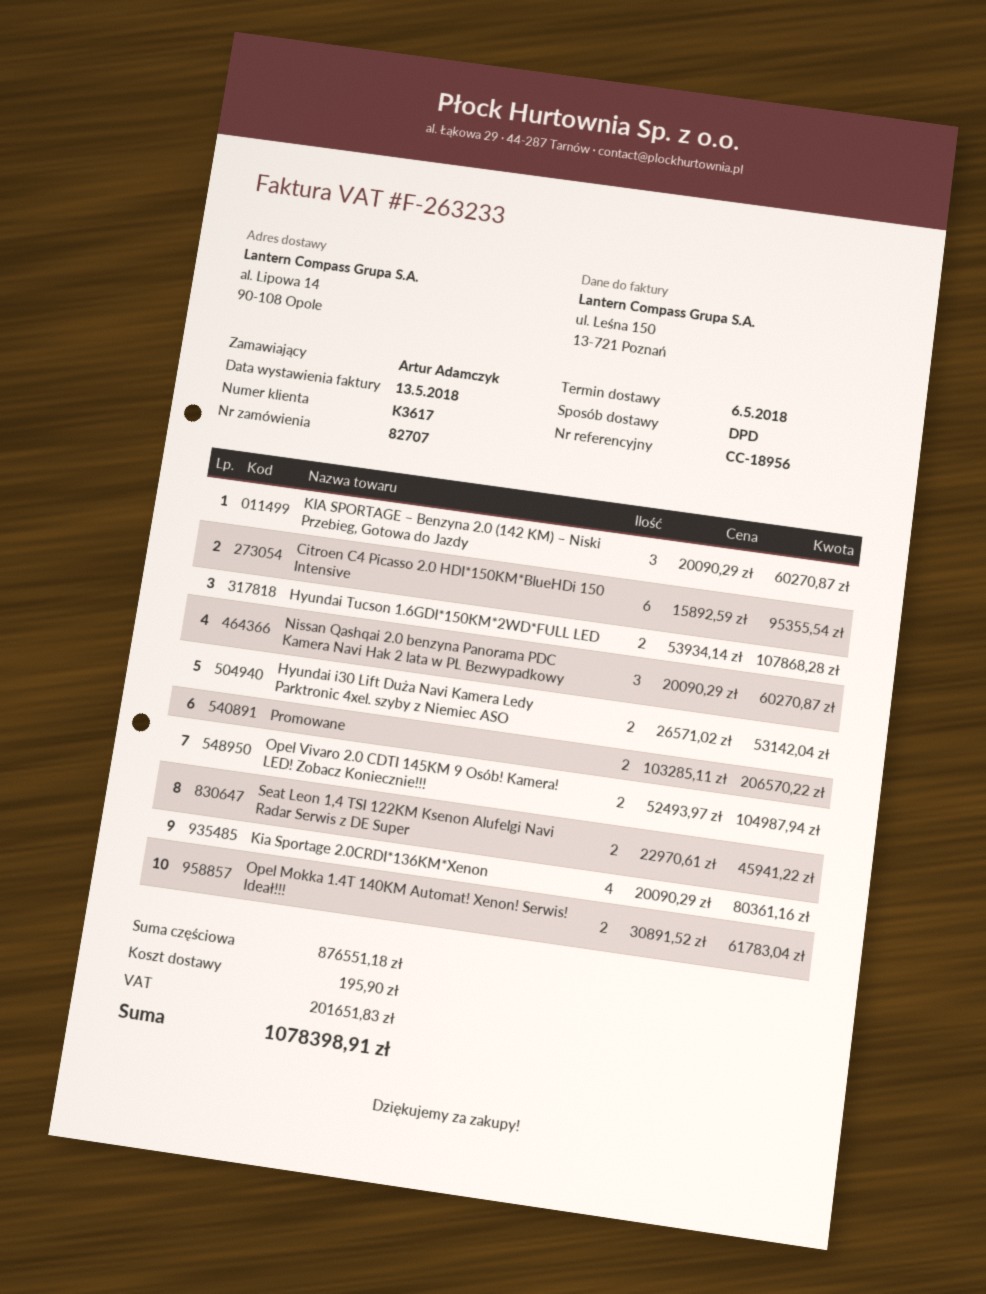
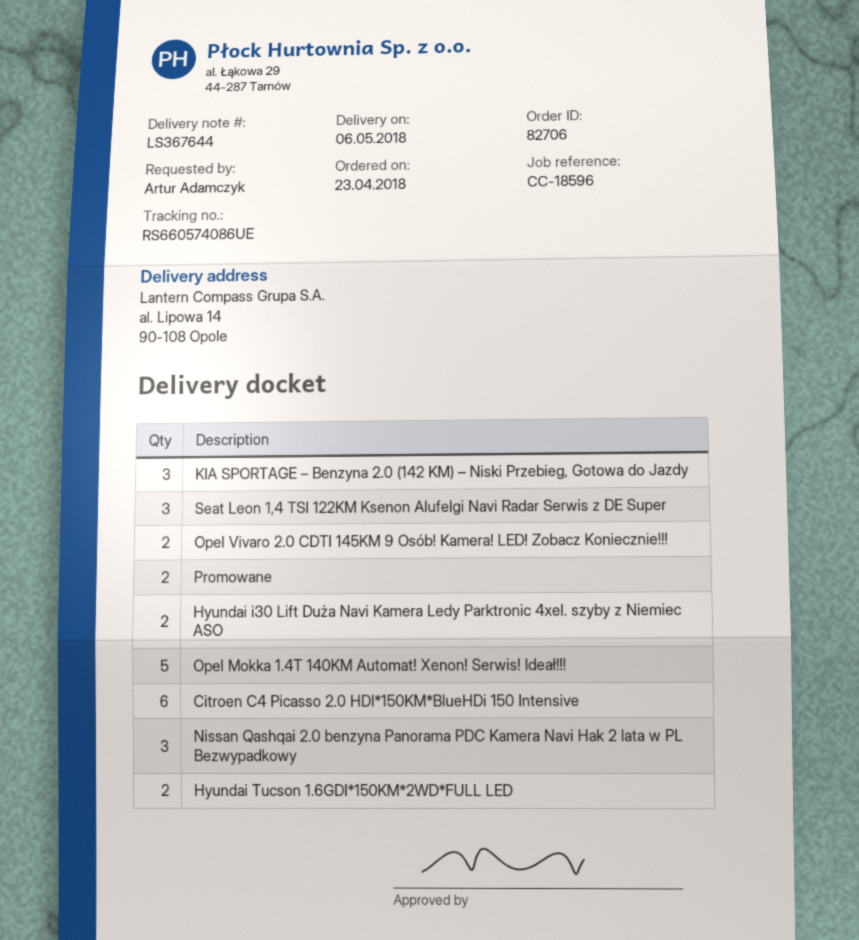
order number: 82707 -> 82706
reference: CC-18956 -> CC-18596
Seat Leon 1,4 TSI 122KM Ksenon Alufelgi Navi Radar Serwis z DE Super: 2 -> 3
Kia Sportage 2.0CRDI*136KM*Xenon: 4 -> none
Opel Mokka 1.4T 140KM Automat! Xenon! Serwis! Ideał!!!: 2 -> 5

